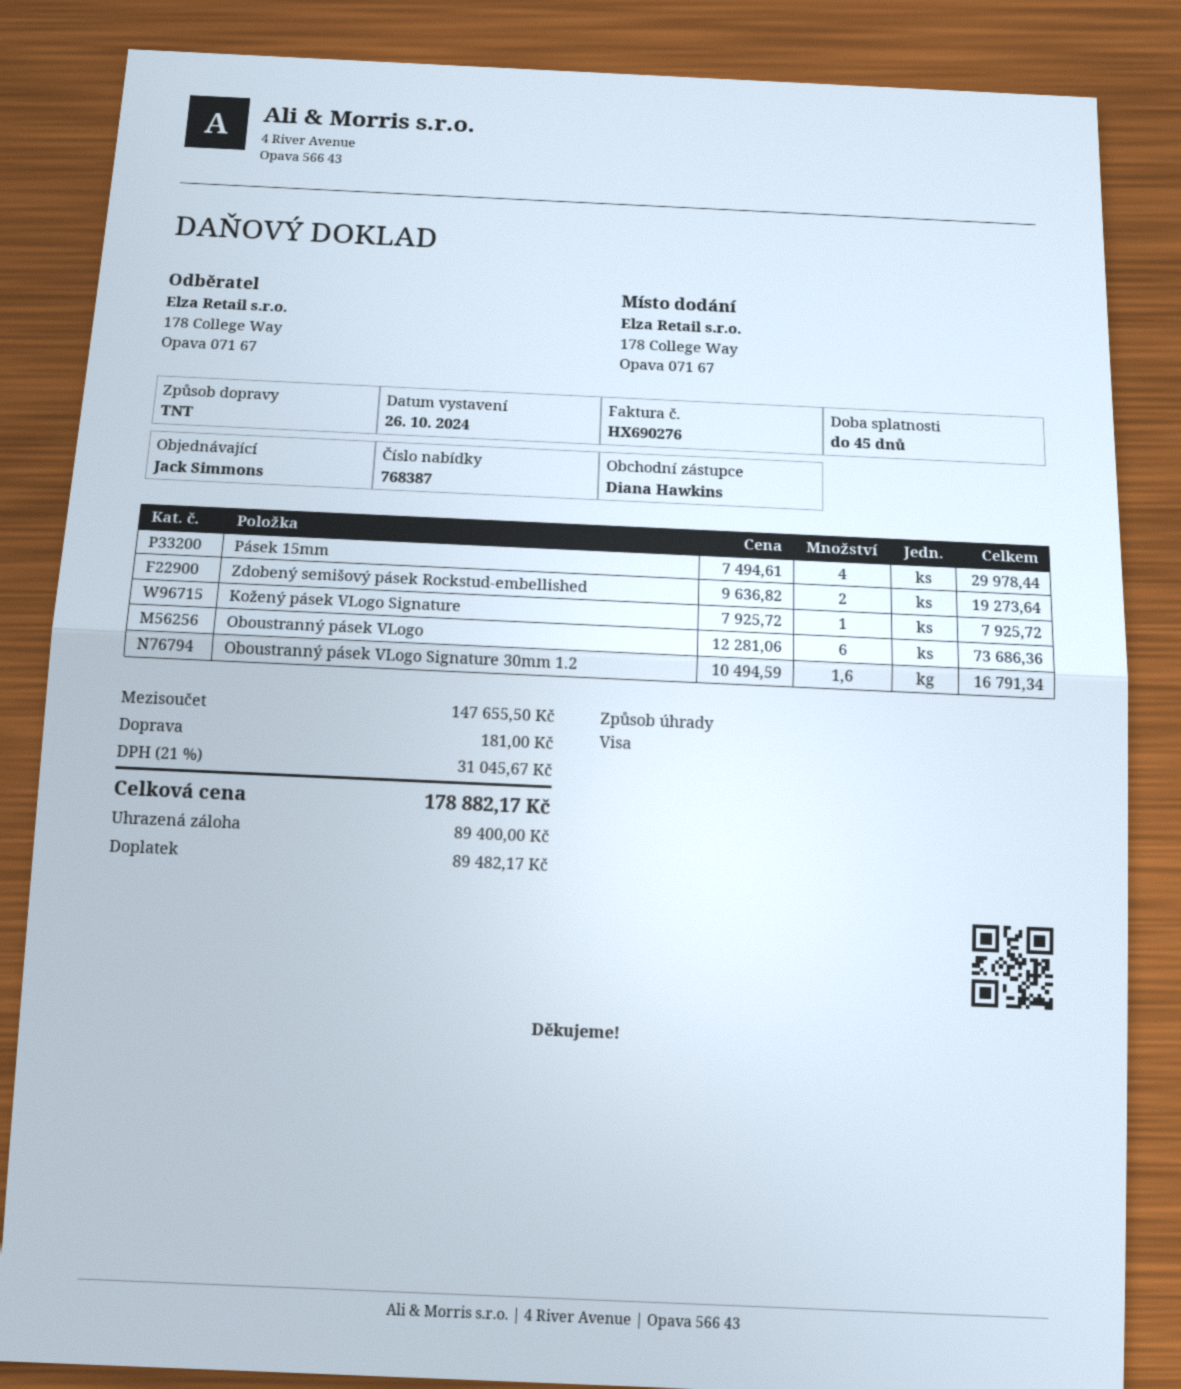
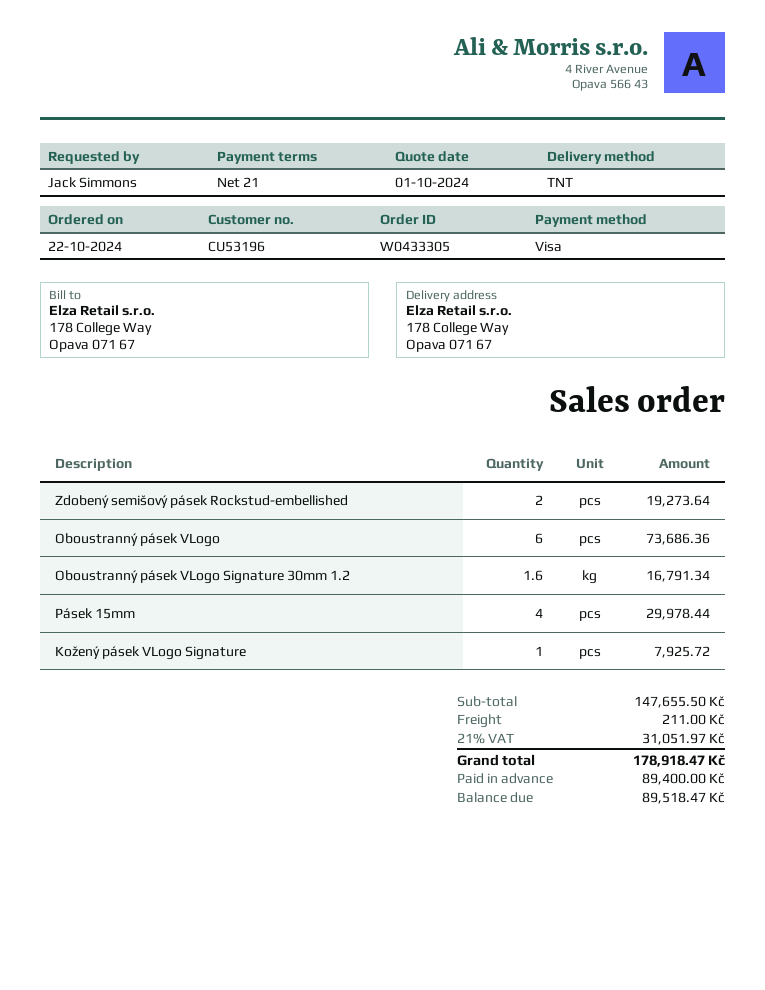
payment terms: 45 days -> 21 days
shipping: 181.00 -> 211.00
tax: 21% = 31045.67 -> 21% = 31051.97
total: 178882.17 -> 178918.47
balance: 89482.17 -> 89518.47

